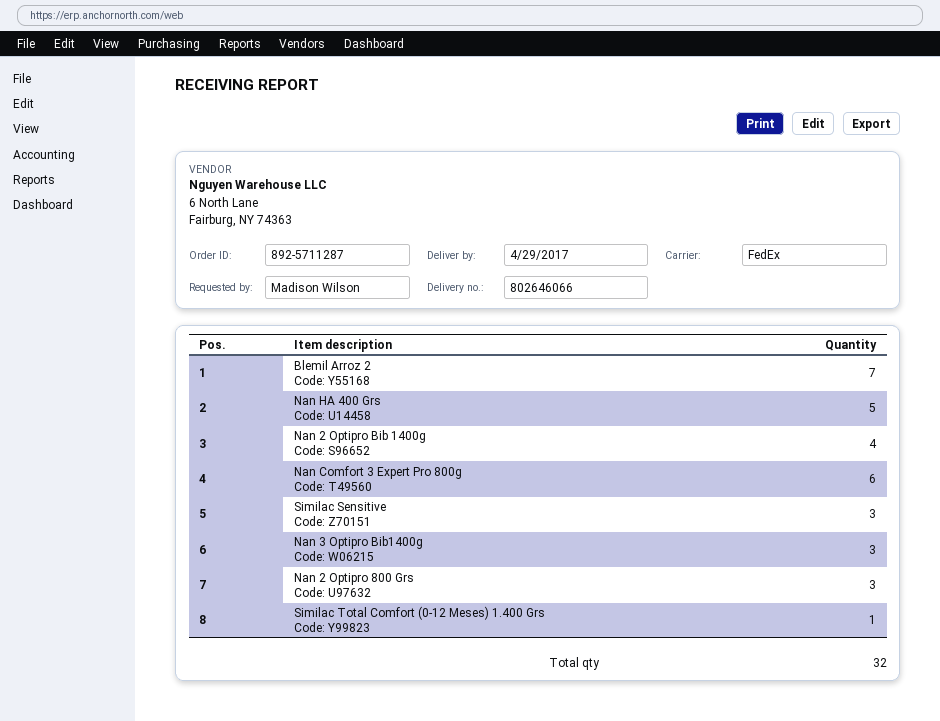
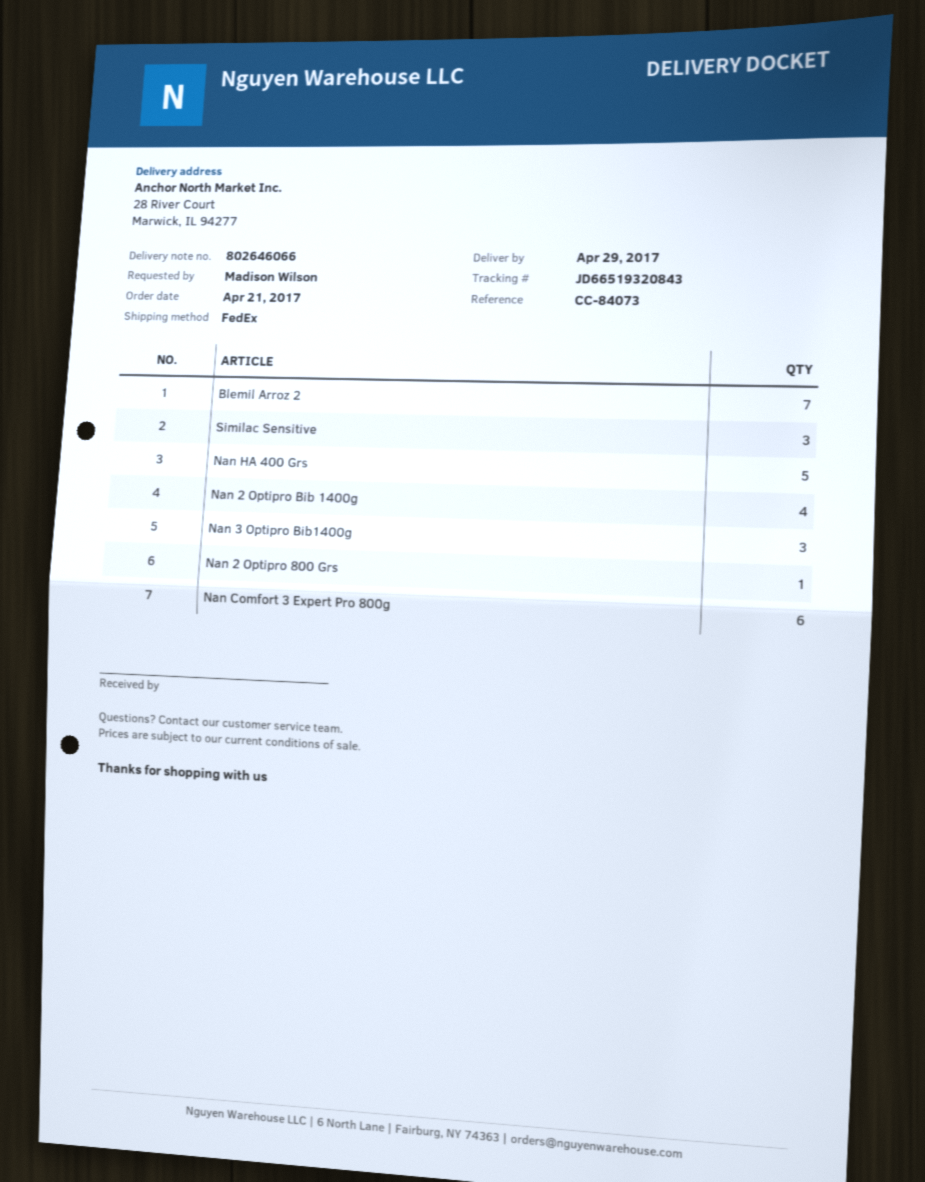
Nan 2 Optipro 800 Grs: 3 -> 1
Similac Total Comfort (0-12 Meses) 1.400 Grs: 1 -> none

